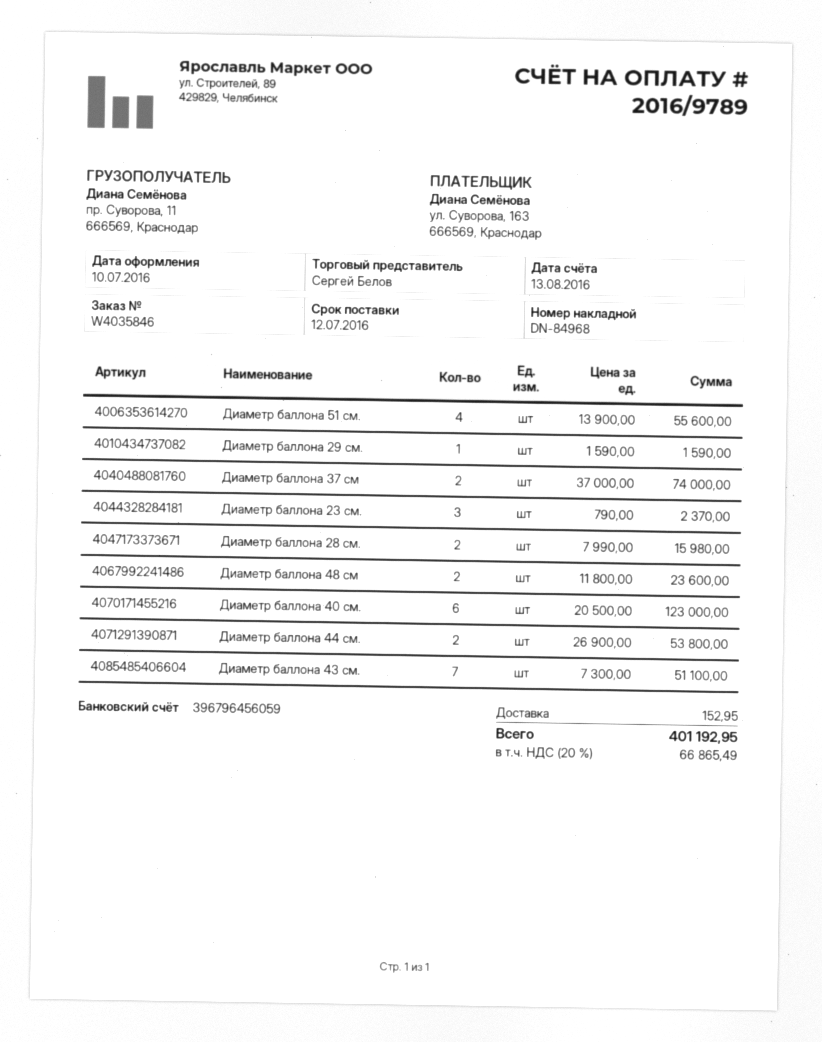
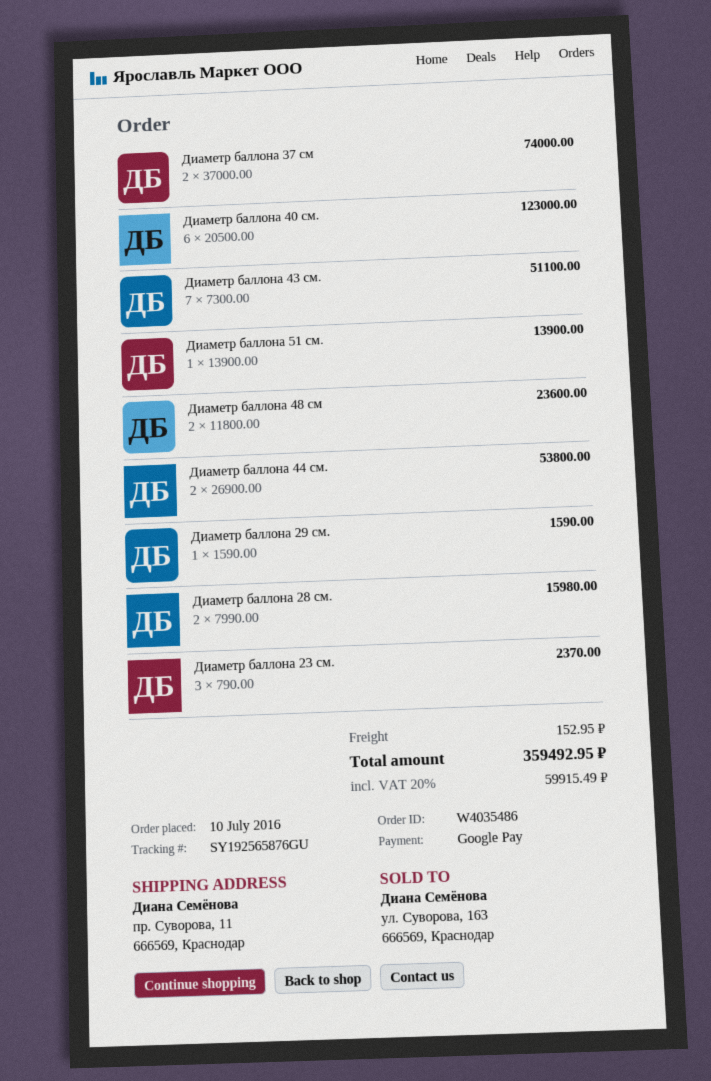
order number: W4035846 -> W4035486
Диаметр баллона 51 см.: 4 x 13900.00 = 55600.00 -> 1 x 13900.00 = 13900.00
tax: 20% = 66865.49 -> 20% = 59915.49
total: 401192.95 -> 359492.95

